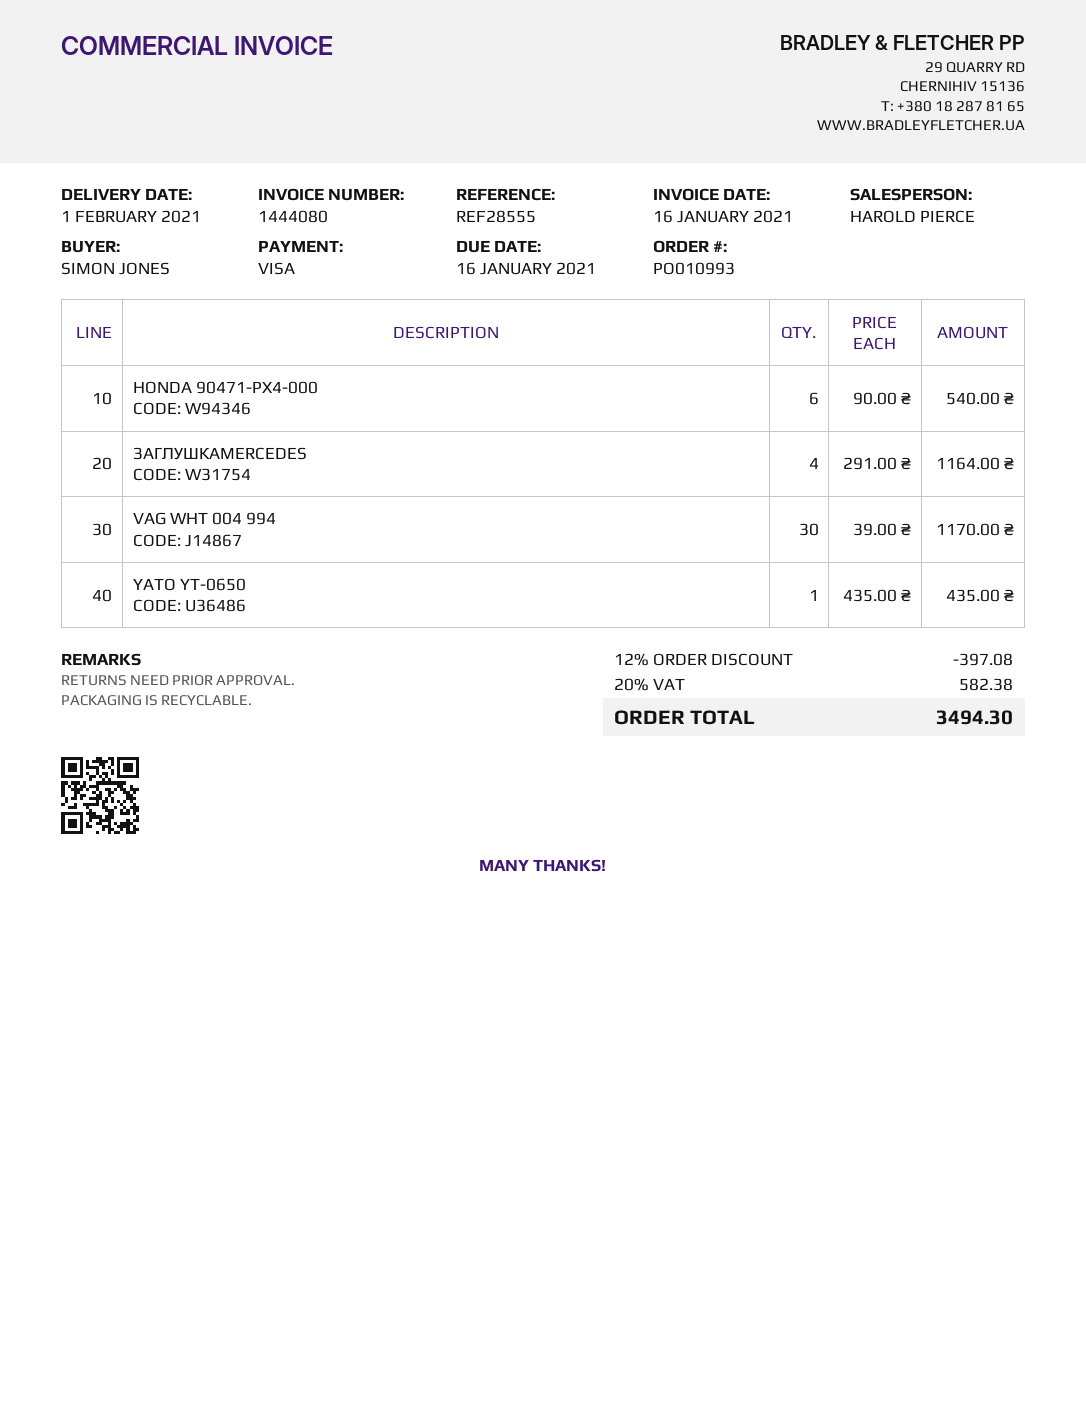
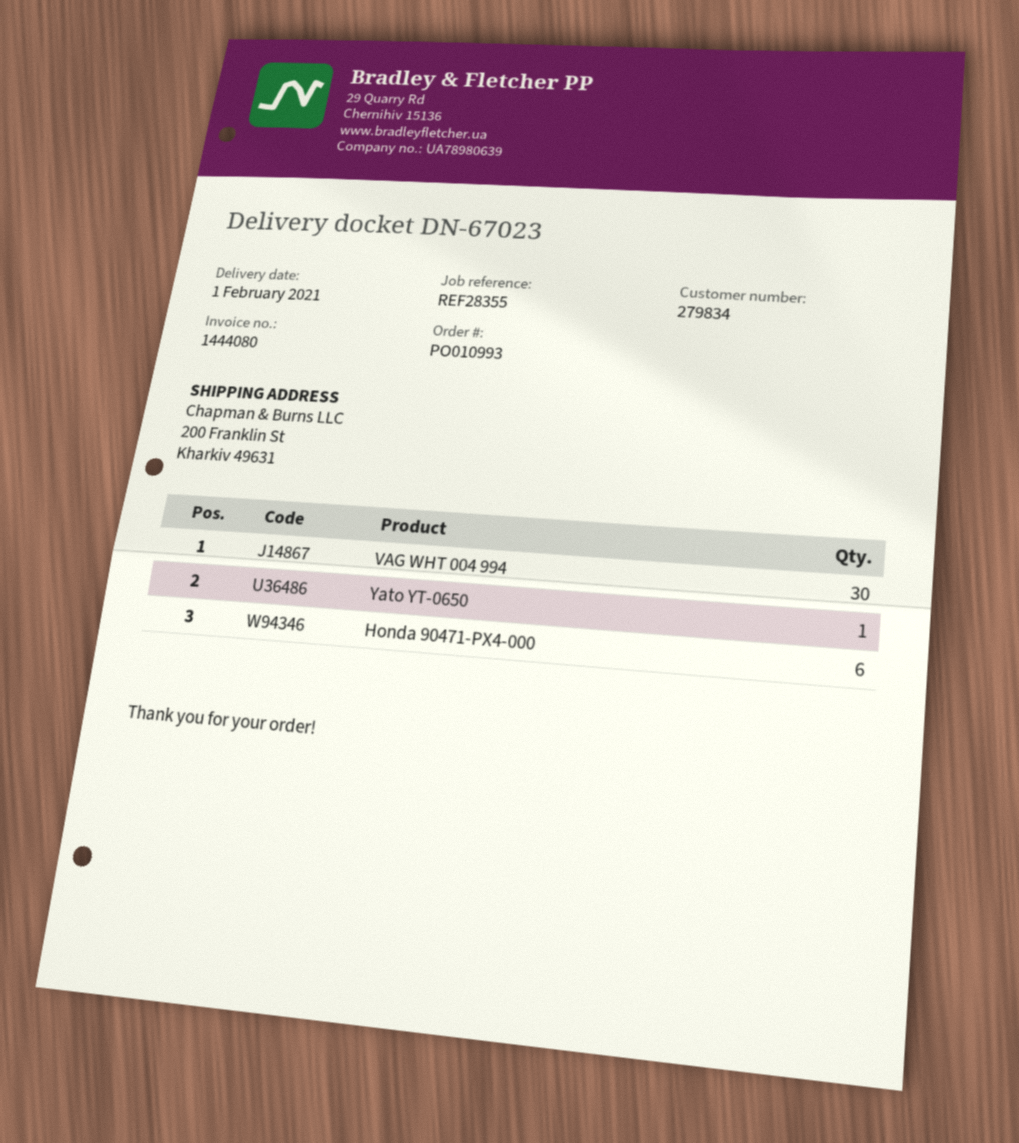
reference: REF28555 -> REF28355
ЗАГЛУШКАMERCEDES: 4 -> none

